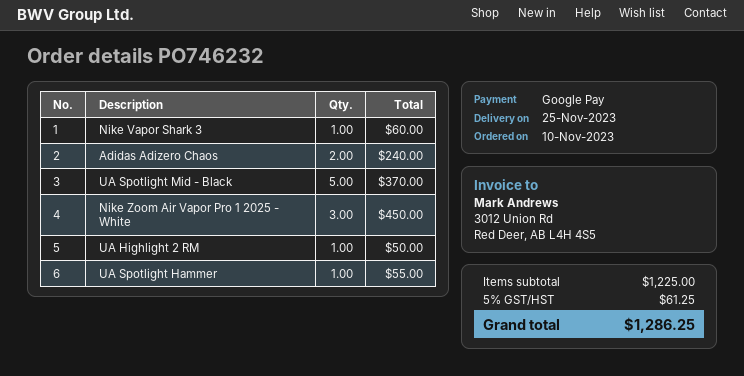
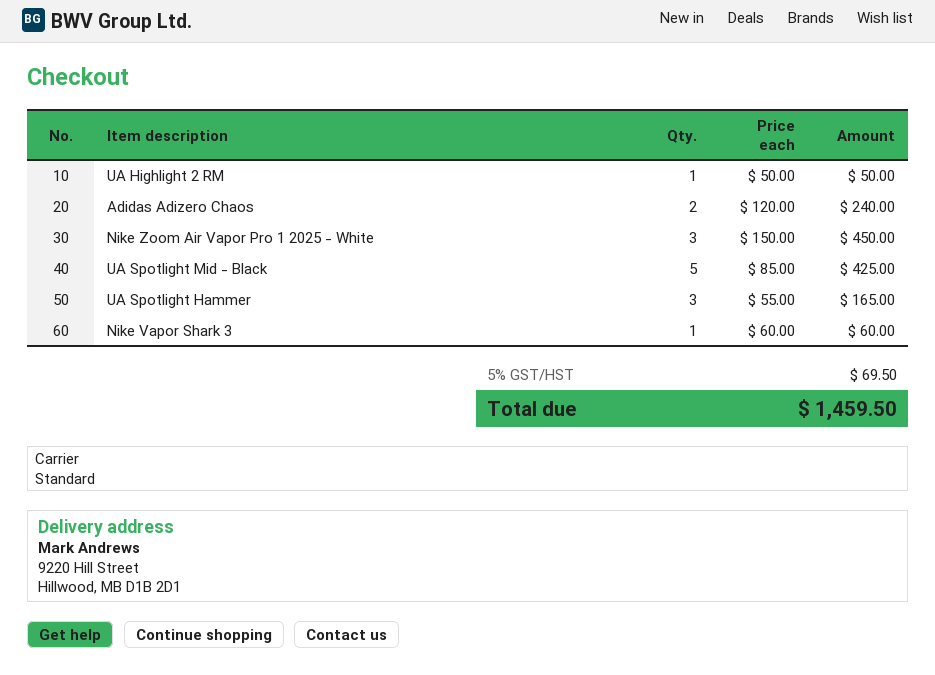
UA Spotlight Mid - Black: 5 for 370.00 -> 5 for 425.00
UA Spotlight Hammer: 1 for 55.00 -> 3 for 165.00
tax: 5% = 61.25 -> 5% = 69.50
total: 1286.25 -> 1459.50

